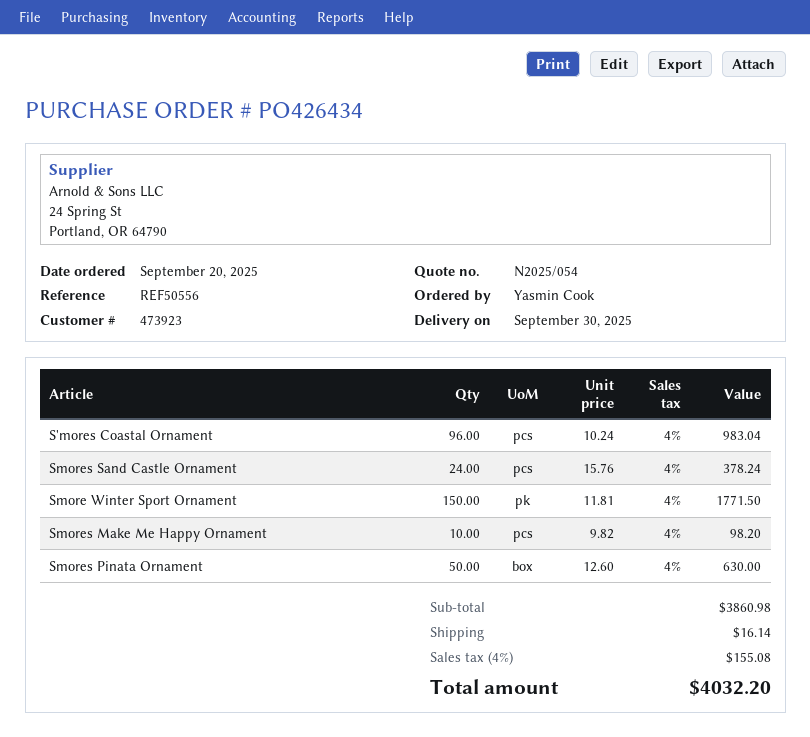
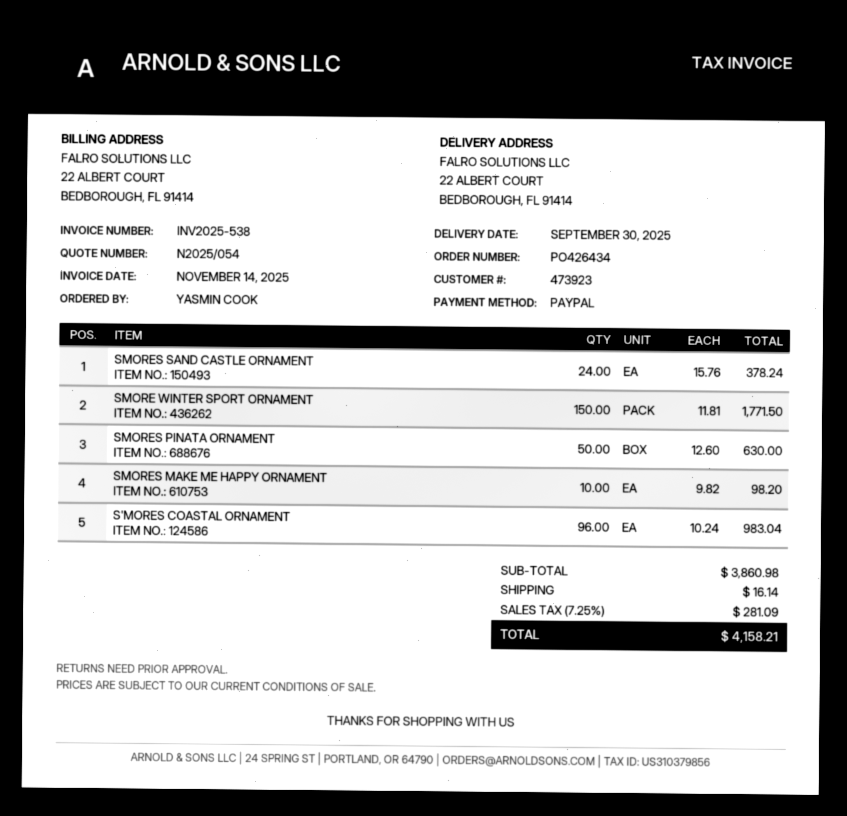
tax: 4% = 155.08 -> 7.25% = 281.09
total: 4032.20 -> 4158.21

